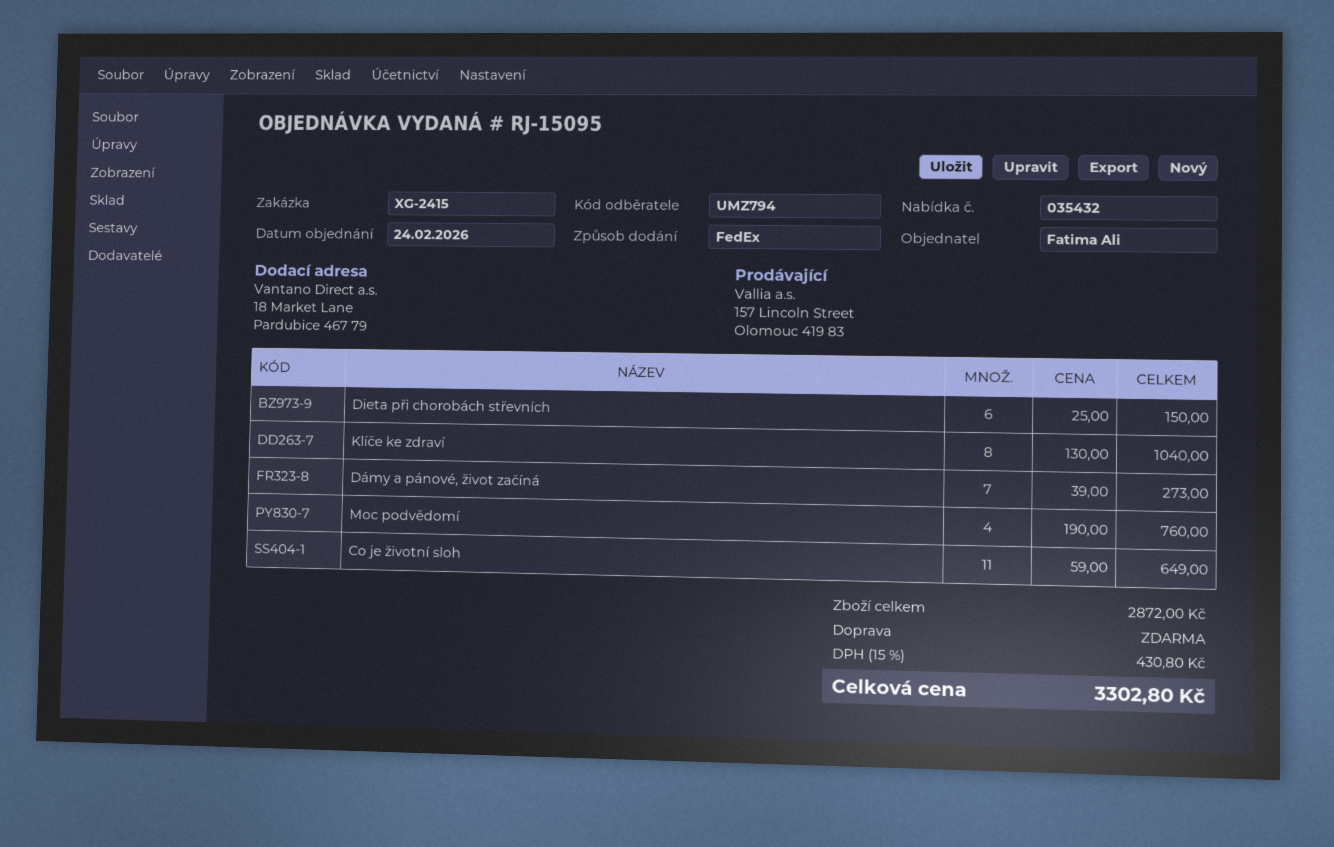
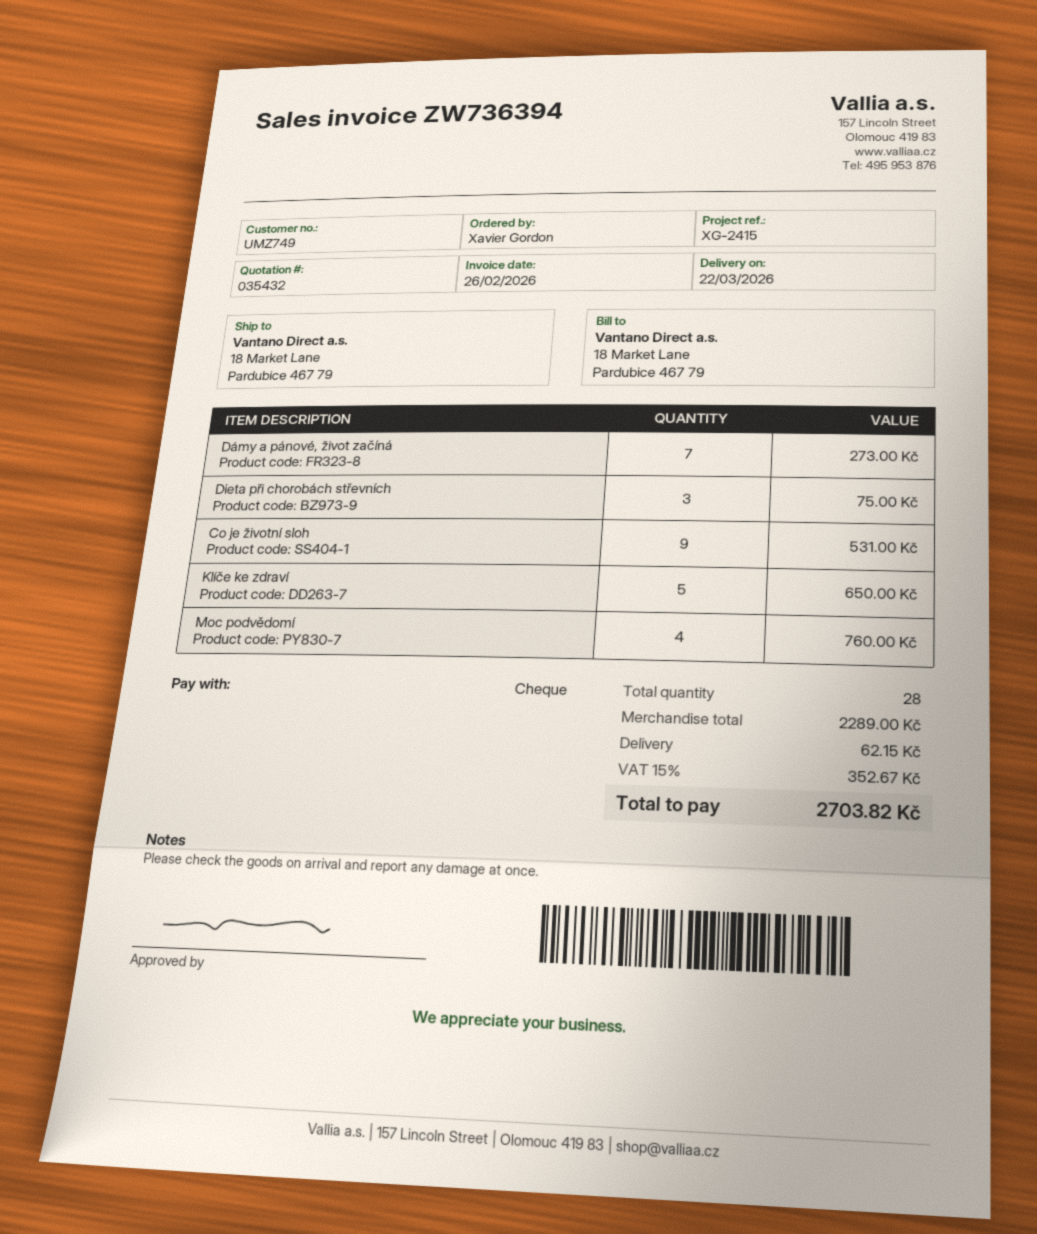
customer number: UMZ794 -> UMZ749
ordered by: Fatima Ali -> Xavier Gordon
Dieta při chorobách střevních: 6 for 150.00 -> 3 for 75.00
Klíče ke zdraví: 8 for 1040.00 -> 5 for 650.00
Co je životní sloh: 11 for 649.00 -> 9 for 531.00
subtotal: 2872.00 -> 2289.00
shipping: 0.00 -> 62.15
tax: 15% = 430.80 -> 15% = 352.67
total: 3302.80 -> 2703.82

